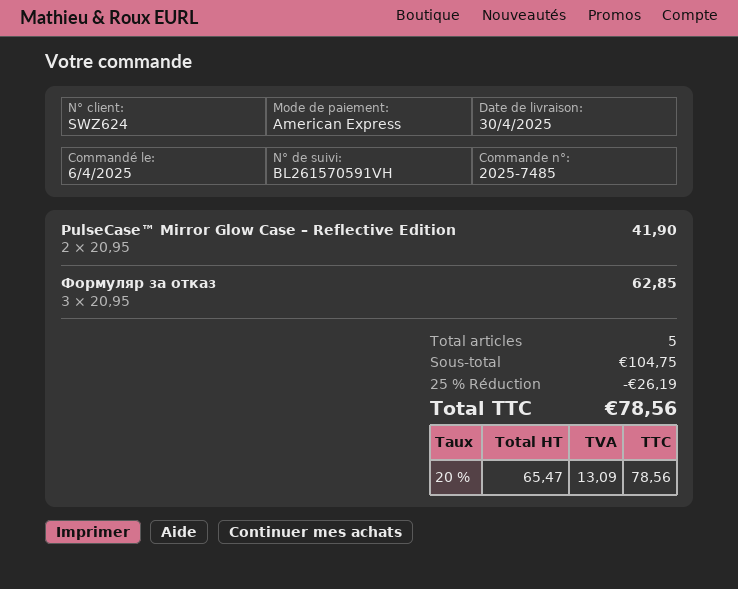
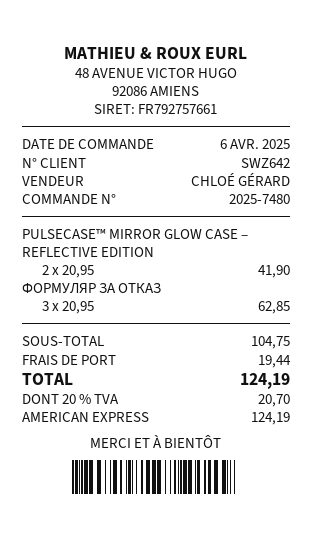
order number: 2025-7485 -> 2025-7480
customer number: SWZ624 -> SWZ642
discount: 25% = 26.19 -> none
shipping: none -> 19.44
tax: 20% = 13.09 -> 20% = 20.70
total: 78.56 -> 124.19

